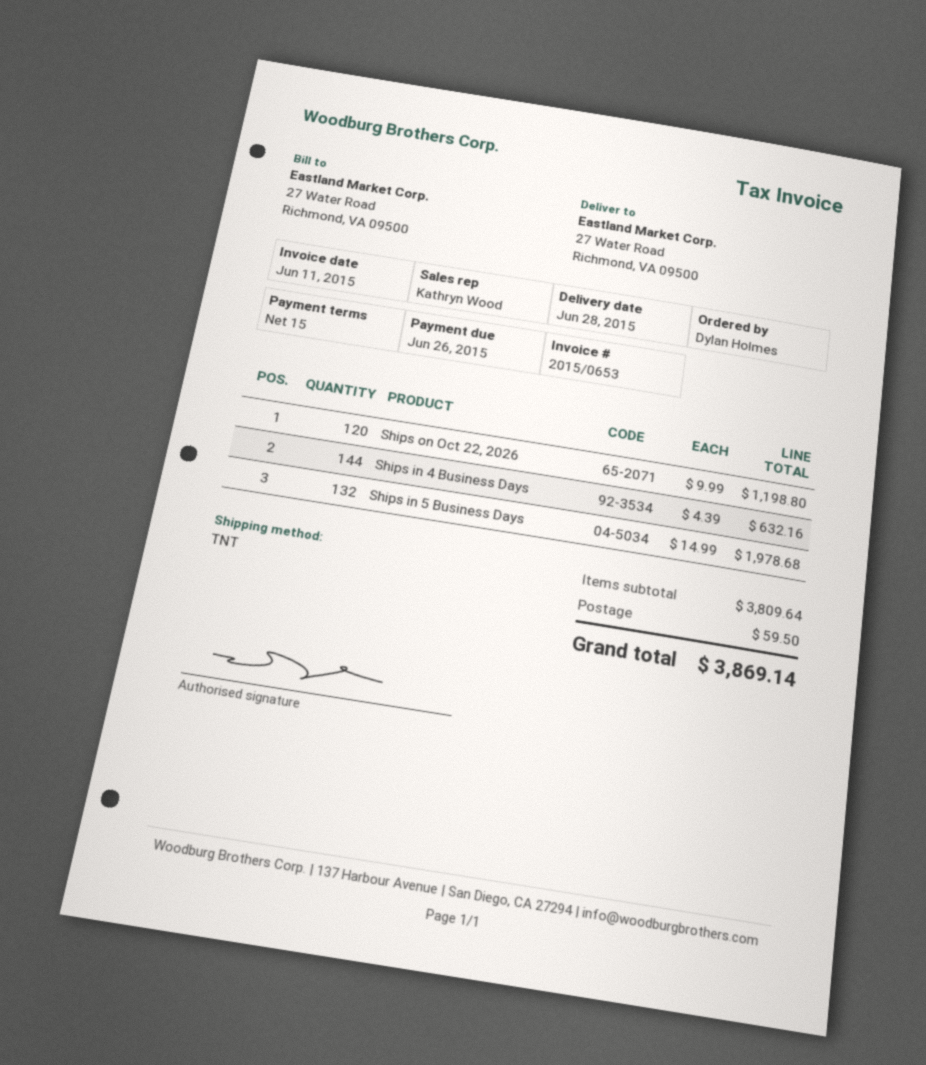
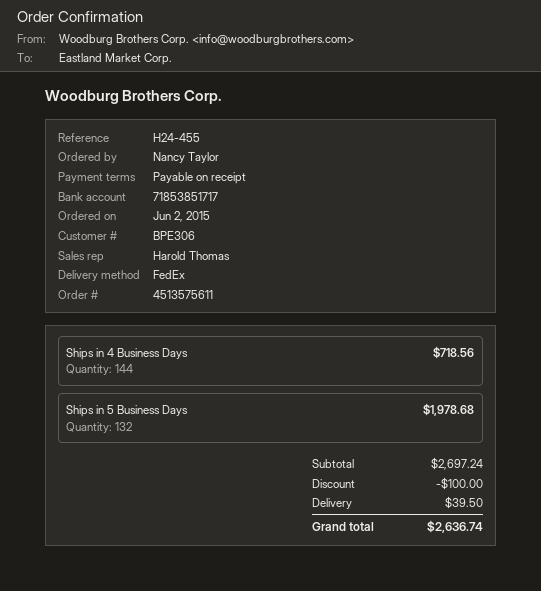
payment terms: 15 days -> on receipt
ordered by: Dylan Holmes -> Nancy Taylor
sales rep: Kathryn Wood -> Harold Thomas
shipping method: TNT -> FedEx
Ships on Oct 22, 2026: 120 for 1198.80 -> none
Ships in 4 Business Days: 144 for 632.16 -> 144 for 718.56
subtotal: 3809.64 -> 2697.24
discount: none -> 100.00
shipping: 59.50 -> 39.50
total: 3869.14 -> 2636.74

